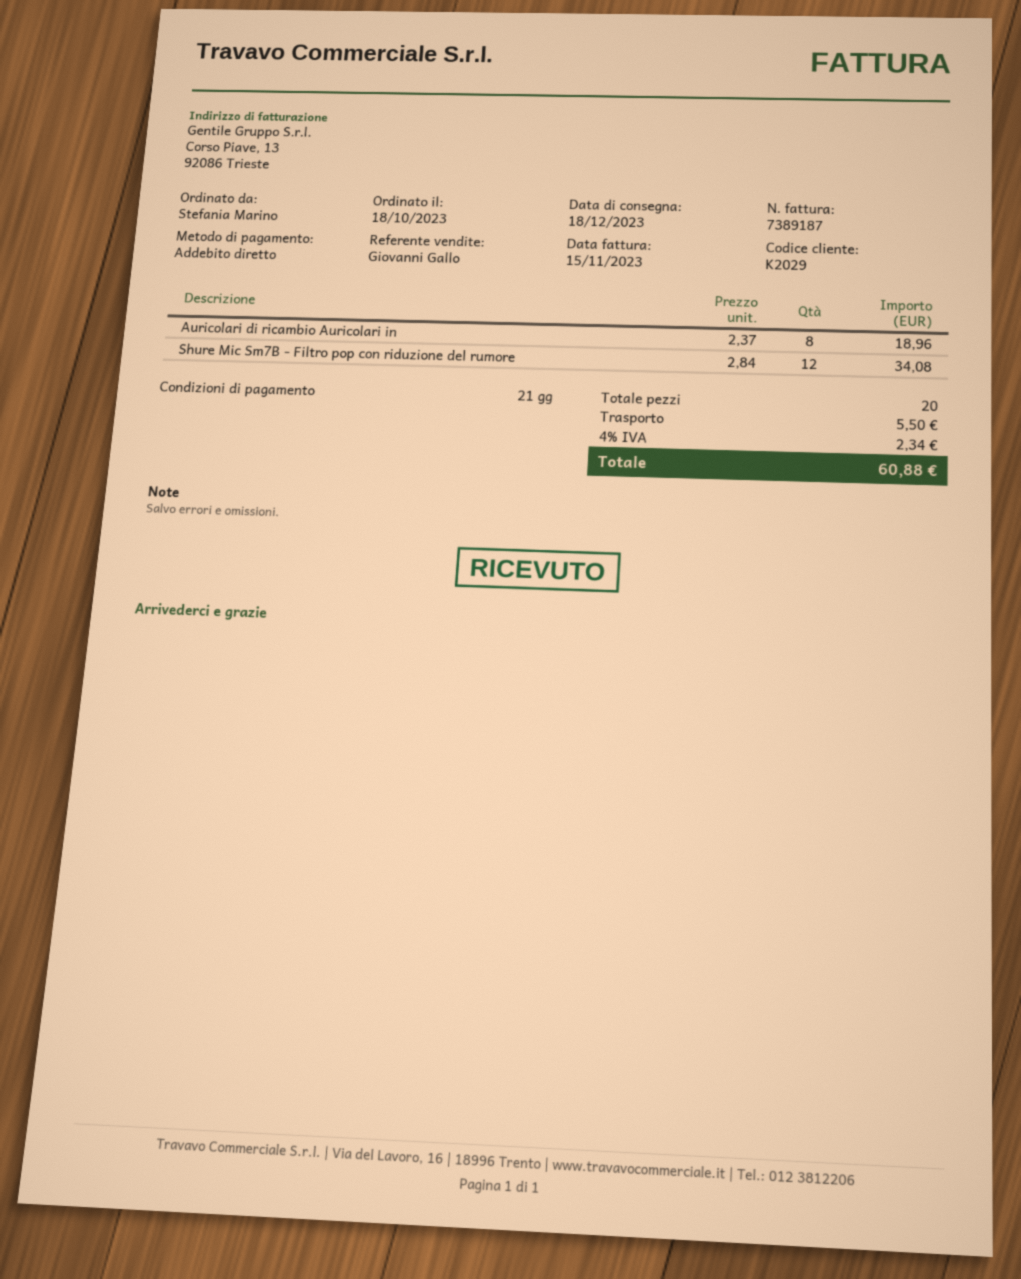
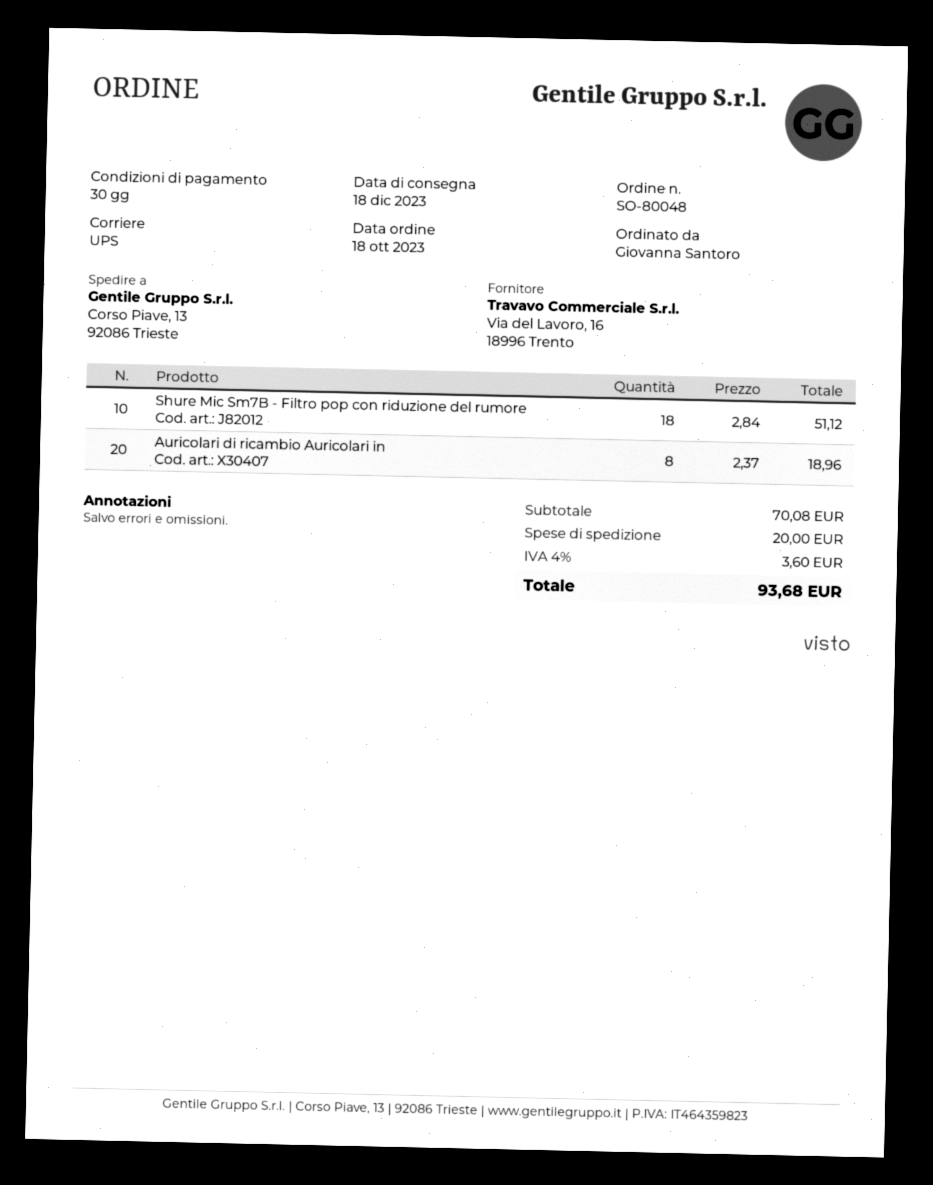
payment terms: 21 days -> 30 days
ordered by: Stefania Marino -> Giovanna Santoro
Shure Mic Sm7B - Filtro pop con riduzione del rumore: 12 x 2.84 = 34.08 -> 18 x 2.84 = 51.12
shipping: 5.50 -> 20.00
tax: 4% = 2.34 -> 4% = 3.60
total: 60.88 -> 93.68

